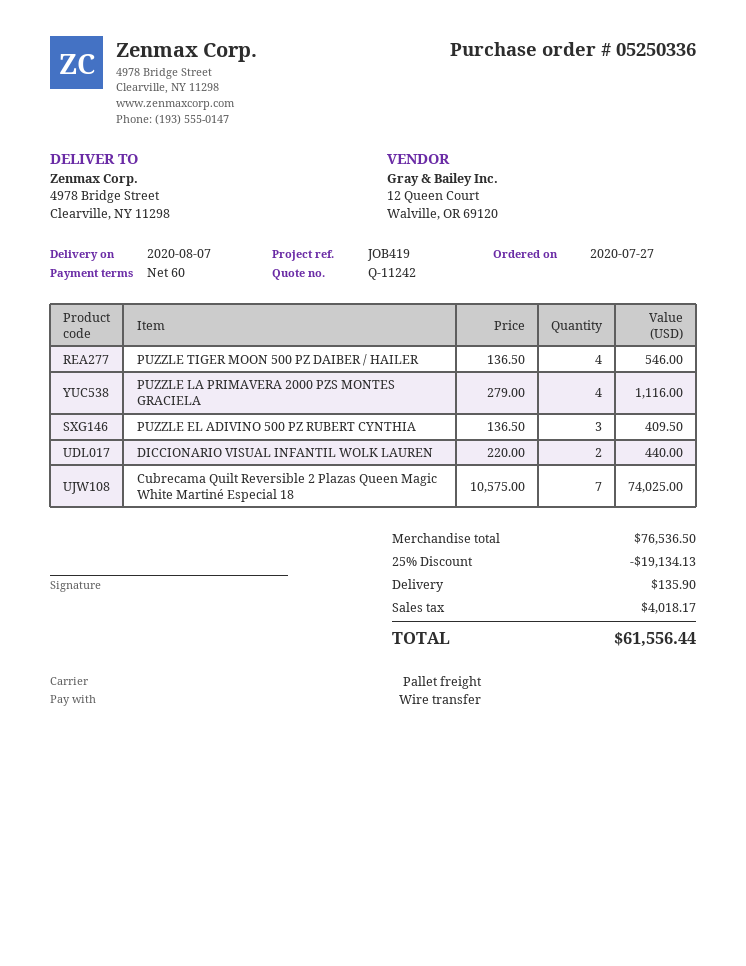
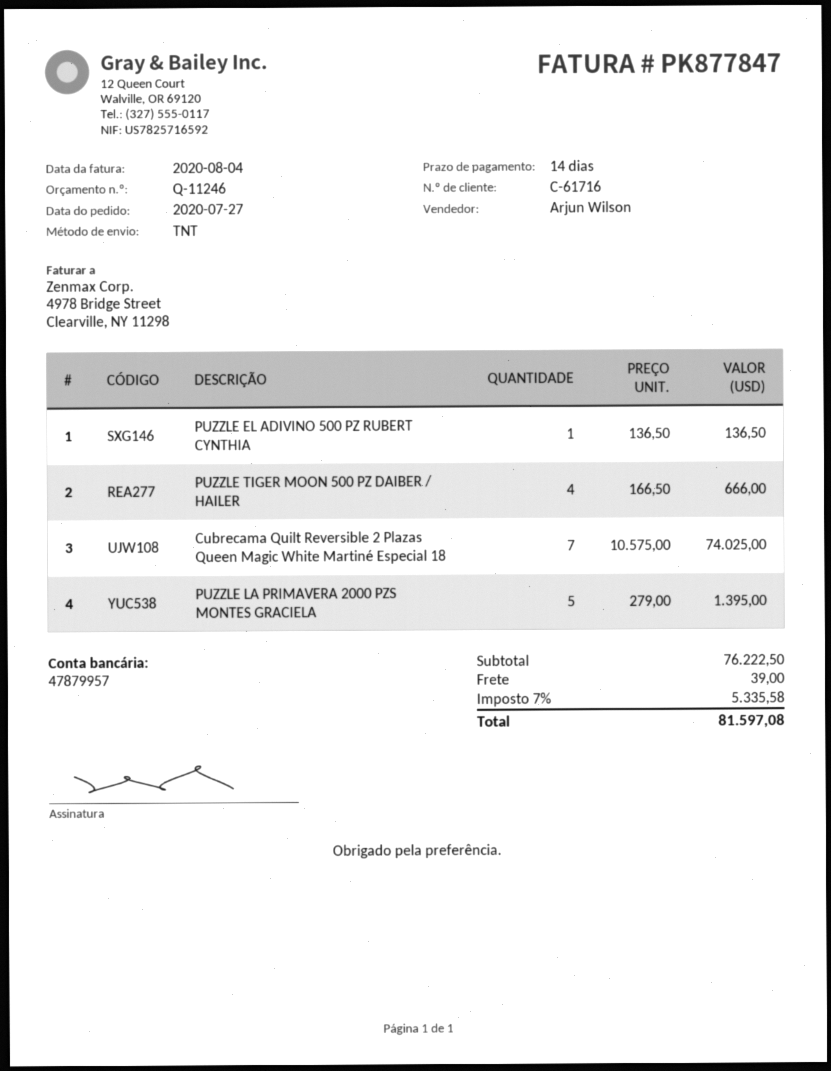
quote number: Q-11242 -> Q-11246
payment terms: 60 days -> 14 days
shipping method: pallet freight -> TNT
PUZZLE TIGER MOON 500 PZ DAIBER / HAILER: 4 x 136.50 = 546.00 -> 4 x 166.50 = 666.00
PUZZLE LA PRIMAVERA 2000 PZS MONTES GRACIELA: 4 x 279.00 = 1116.00 -> 5 x 279.00 = 1395.00
PUZZLE EL ADIVINO 500 PZ RUBERT CYNTHIA: 3 x 136.50 = 409.50 -> 1 x 136.50 = 136.50
DICCIONARIO VISUAL INFANTIL WOLK LAUREN: 2 x 220.00 = 440.00 -> none
subtotal: 76536.50 -> 76222.50
discount: 25% = 19134.13 -> none
shipping: 135.90 -> 39.00
tax: 4018.17 -> 5335.58
total: 61556.44 -> 81597.08

